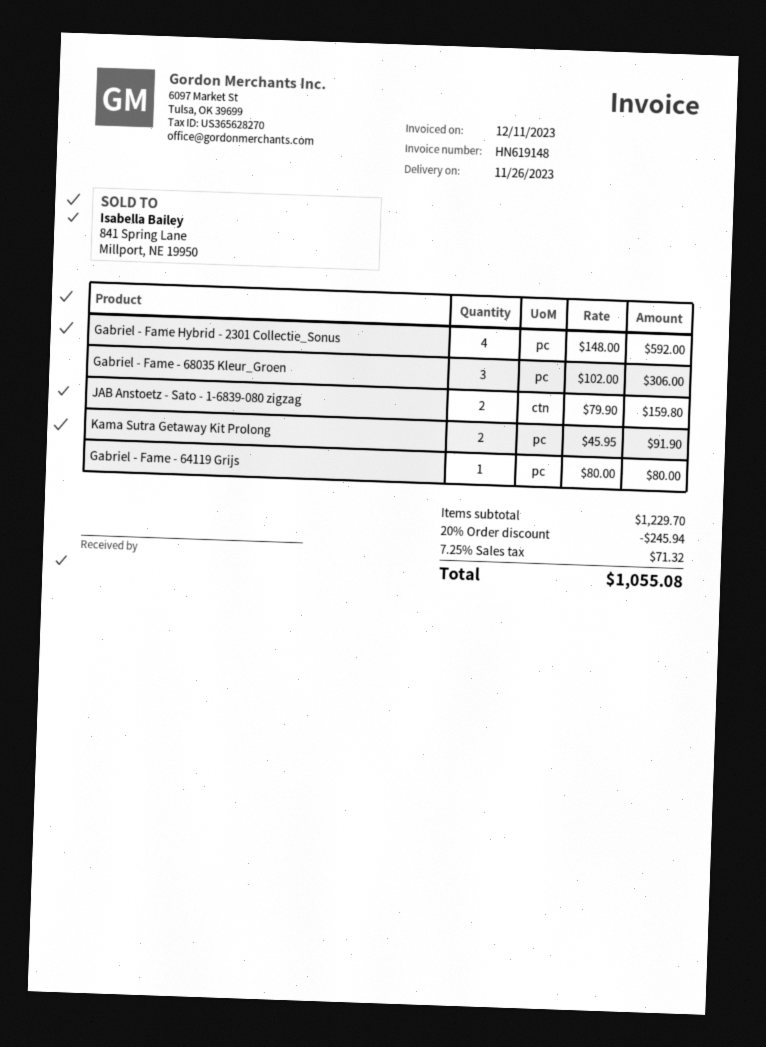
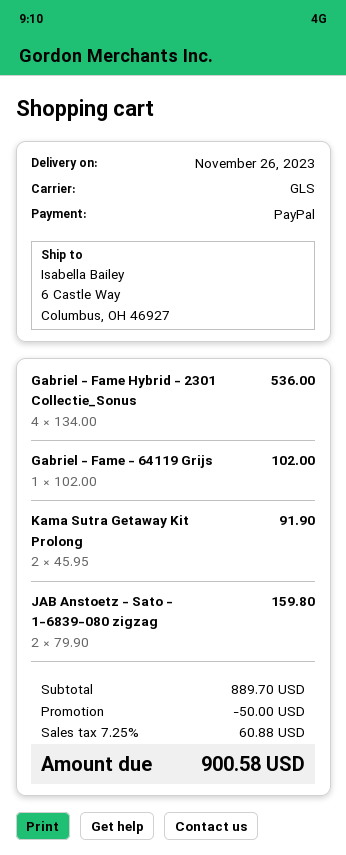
Gabriel - Fame Hybrid - 2301 Collectie_Sonus: 4 x 148.00 = 592.00 -> 4 x 134.00 = 536.00
Gabriel - Fame - 68035 Kleur_Groen: 3 x 102.00 = 306.00 -> none
Gabriel - Fame - 64119 Grijs: 1 x 80.00 = 80.00 -> 1 x 102.00 = 102.00
subtotal: 1229.70 -> 889.70
discount: 245.94 -> 50.00
tax: 7.25% = 71.32 -> 7.25% = 60.88
total: 1055.08 -> 900.58

